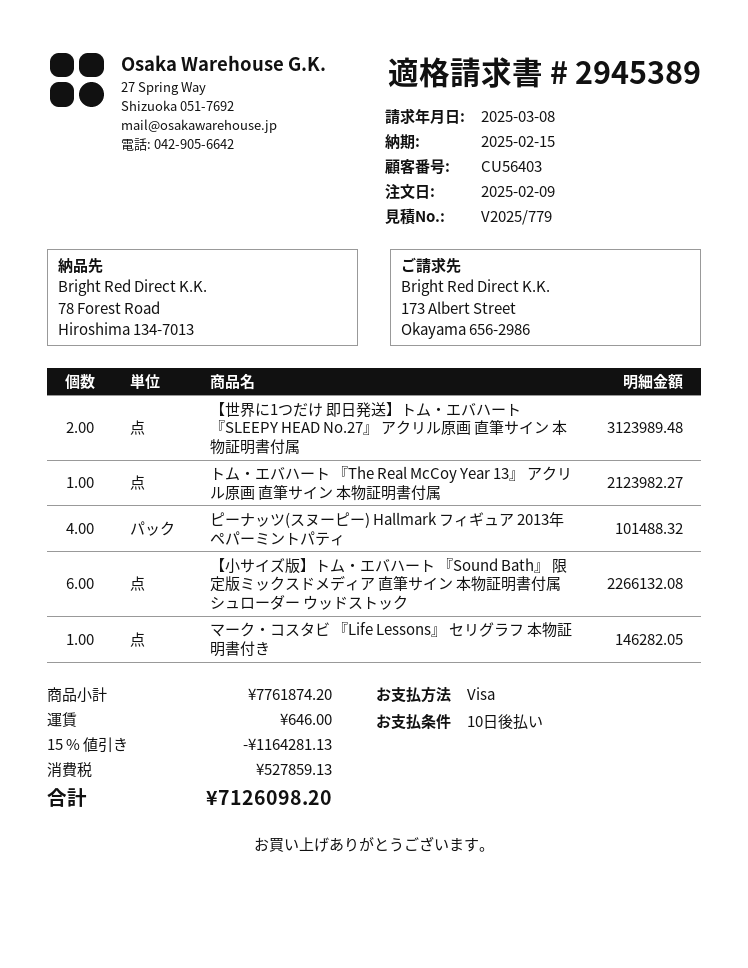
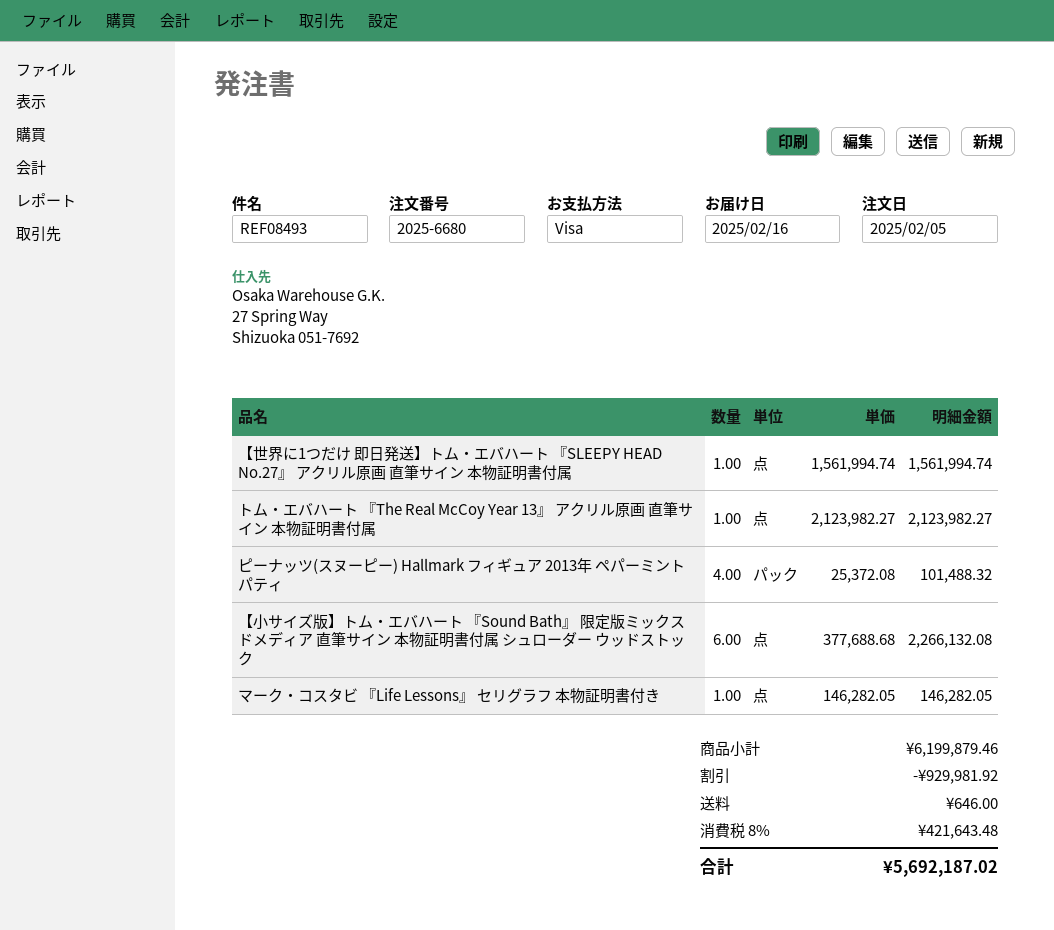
order date: 2025-02-09 -> 2025-02-05
delivery date: 2025-02-15 -> 2025-02-16
【世界に1つだけ 即日発送】トム・エバハート 『SLEEPY HEAD No.27』 アクリル原画 直筆サイン 本物証明書付属: 2 for 3123989.48 -> 1 for 1561994.74
subtotal: 7761874.20 -> 6199879.46
discount: 1164281.13 -> 929981.92
tax: 527859.13 -> 421643.48
total: 7126098.20 -> 5692187.02

